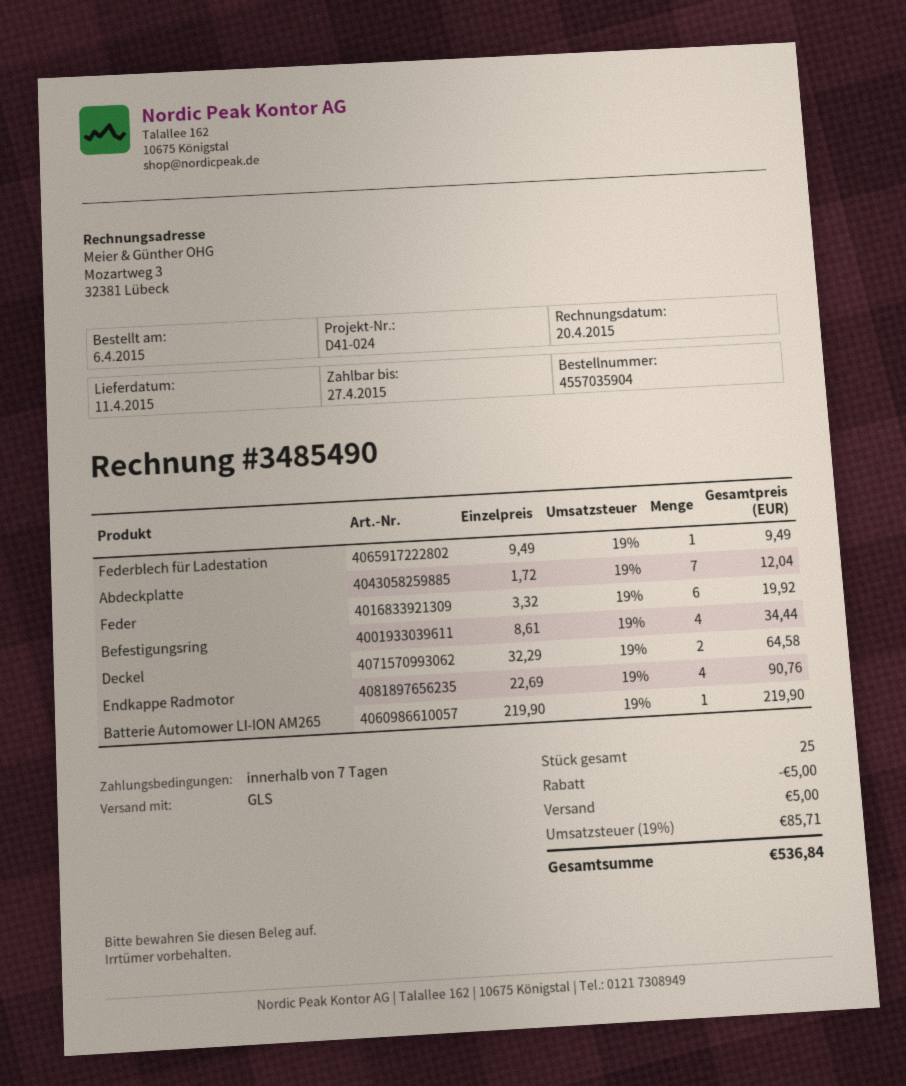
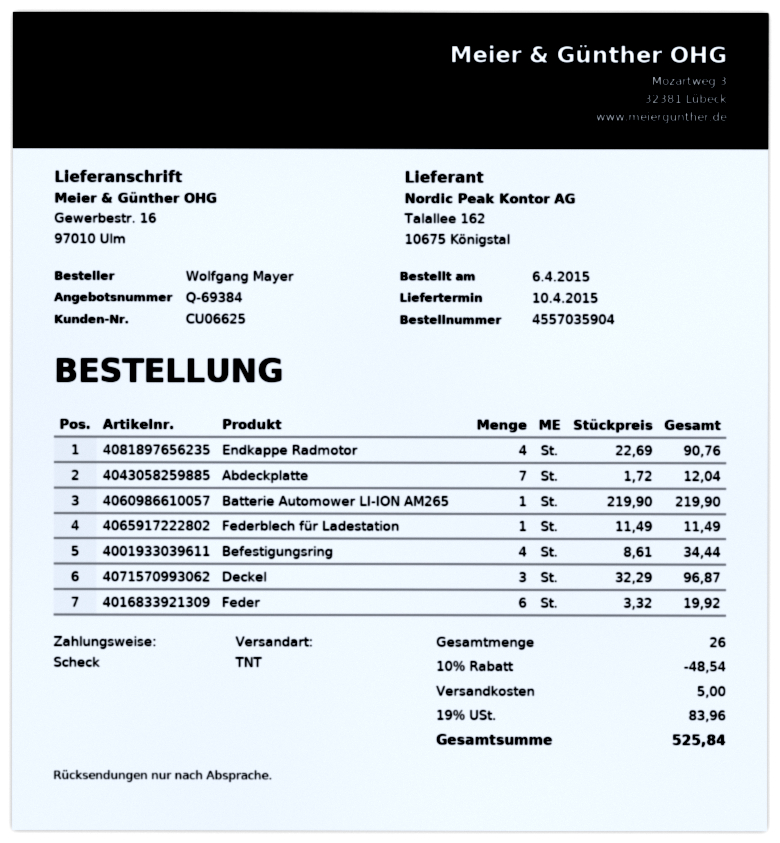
delivery date: 2015-04-11 -> 2015-04-10
shipping method: GLS -> TNT
Federblech für Ladestation: 1 x 9.49 = 9.49 -> 1 x 11.49 = 11.49
Deckel: 2 x 32.29 = 64.58 -> 3 x 32.29 = 96.87
total quantity: 25 -> 26
discount: 5.00 -> 48.54
tax: 19% = 85.71 -> 19% = 83.96
total: 536.84 -> 525.84

